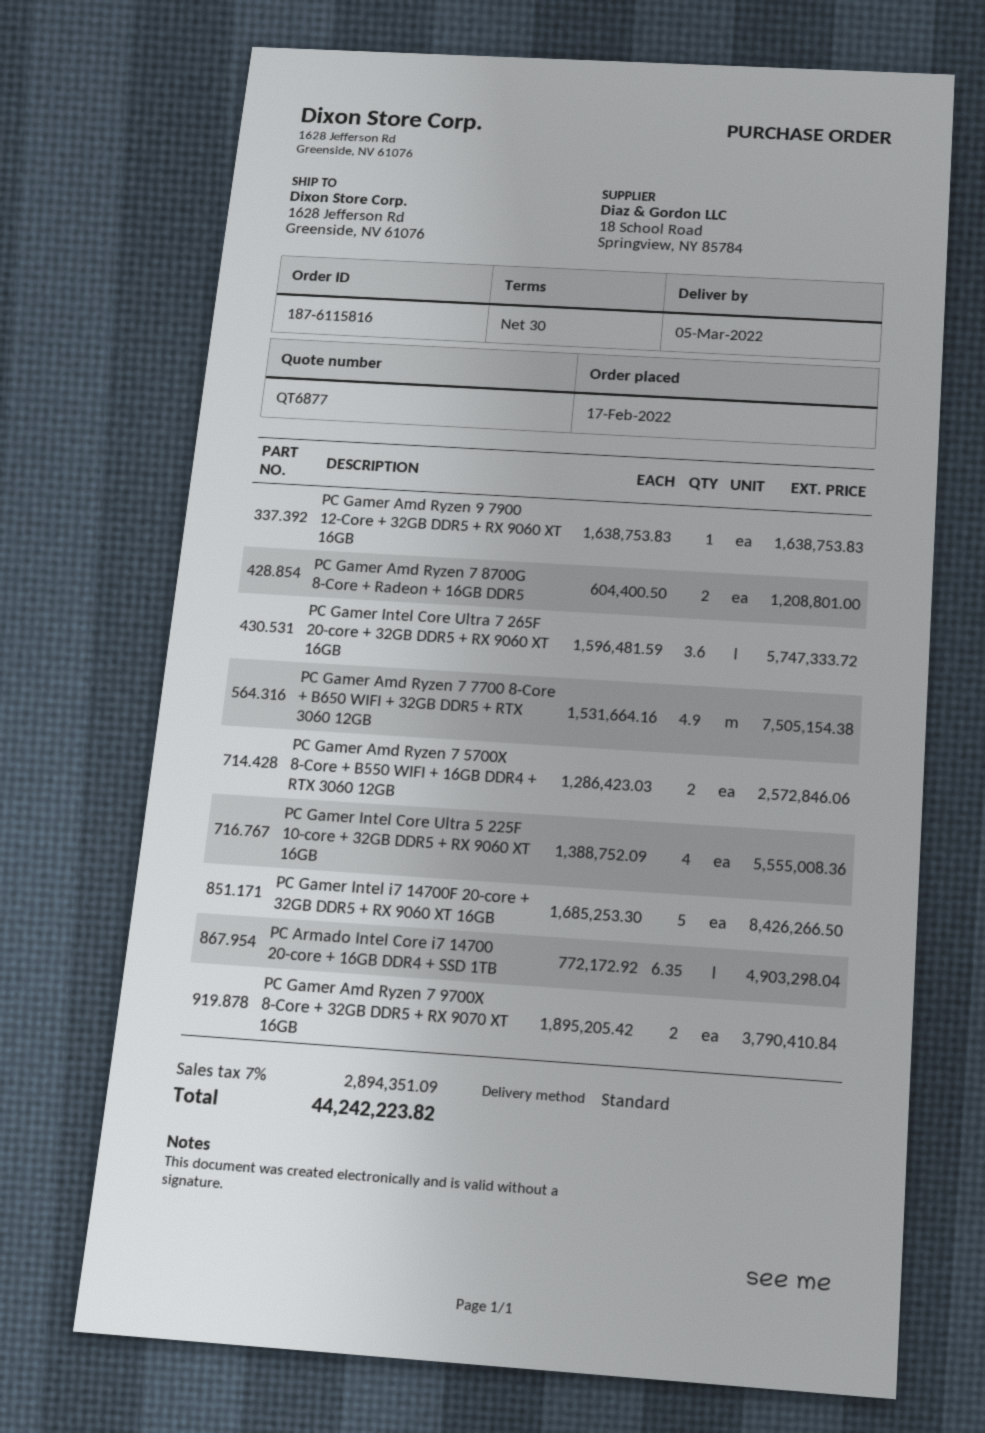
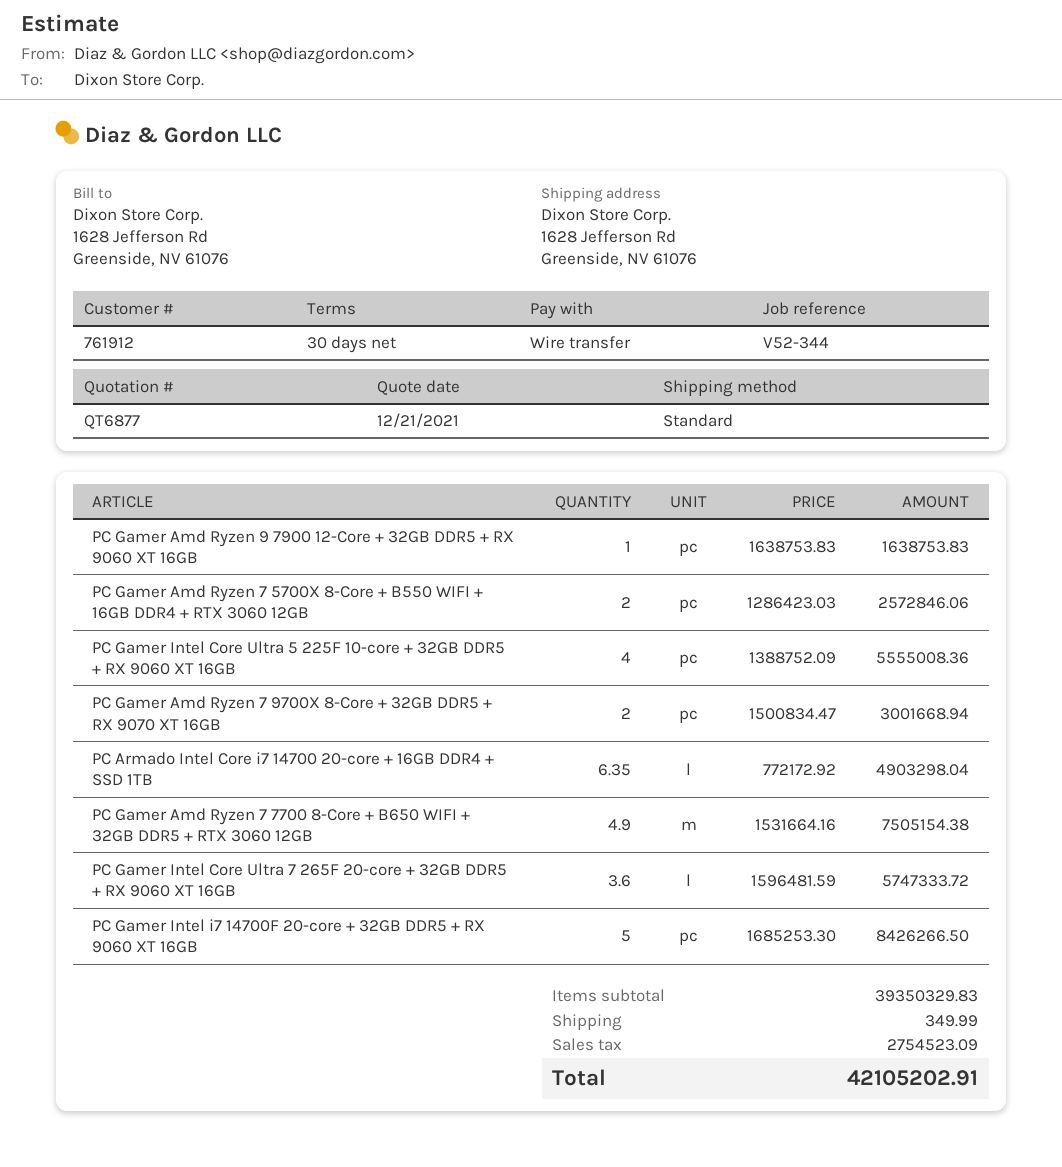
PC Gamer Amd Ryzen 7 8700G 8-Core + Radeon + 16GB DDR5: 2 x 604400.50 = 1208801.00 -> none
PC Gamer Amd Ryzen 7 9700X 8-Core + 32GB DDR5 + RX 9070 XT 16GB: 2 x 1895205.42 = 3790410.84 -> 2 x 1500834.47 = 3001668.94
shipping: none -> 349.99
tax: 2894351.09 -> 2754523.09
total: 44242223.82 -> 42105202.91

